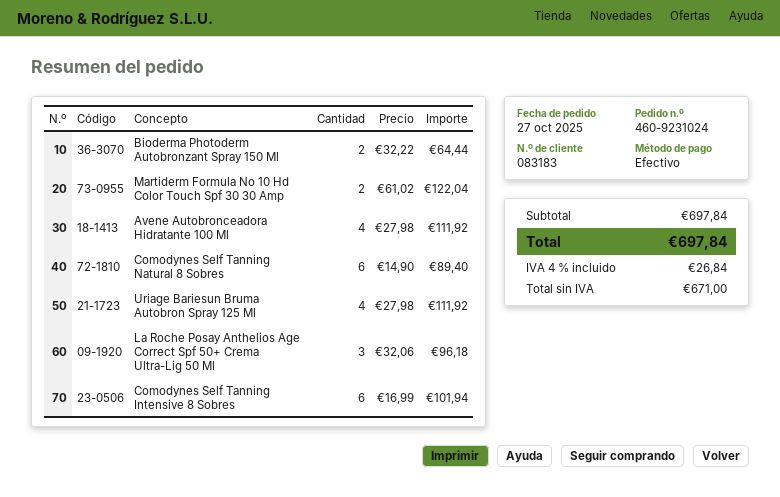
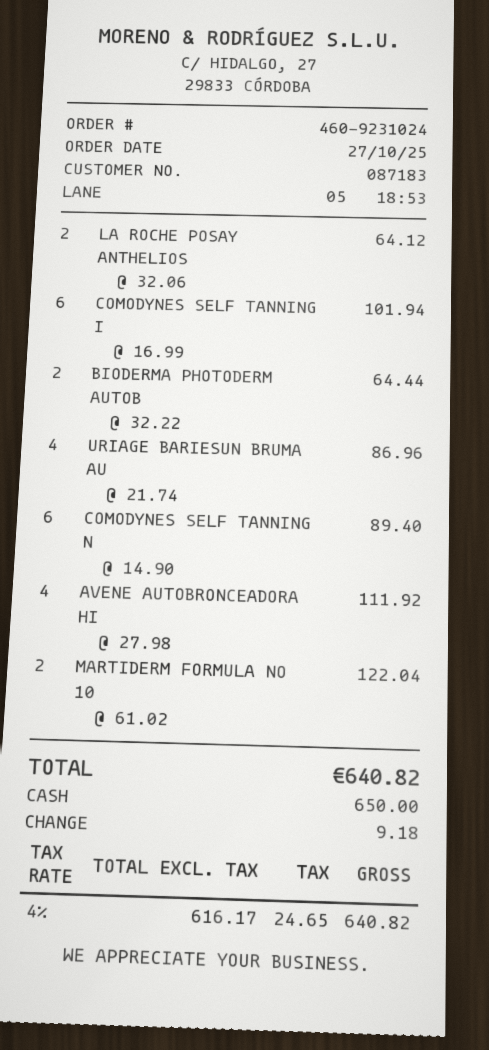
customer number: 083183 -> 087183
Uriage Bariesun Bruma Autobron Spray 125 Ml: 4 x 27.98 = 111.92 -> 4 x 21.74 = 86.96
La Roche Posay Anthelios Age Correct Spf 50+ Crema Ultra-Lig 50 Ml: 3 x 32.06 = 96.18 -> 2 x 32.06 = 64.12
net: 671.00 -> 616.17
tax: 4% = 26.84 -> 4% = 24.65
total: 697.84 -> 640.82

